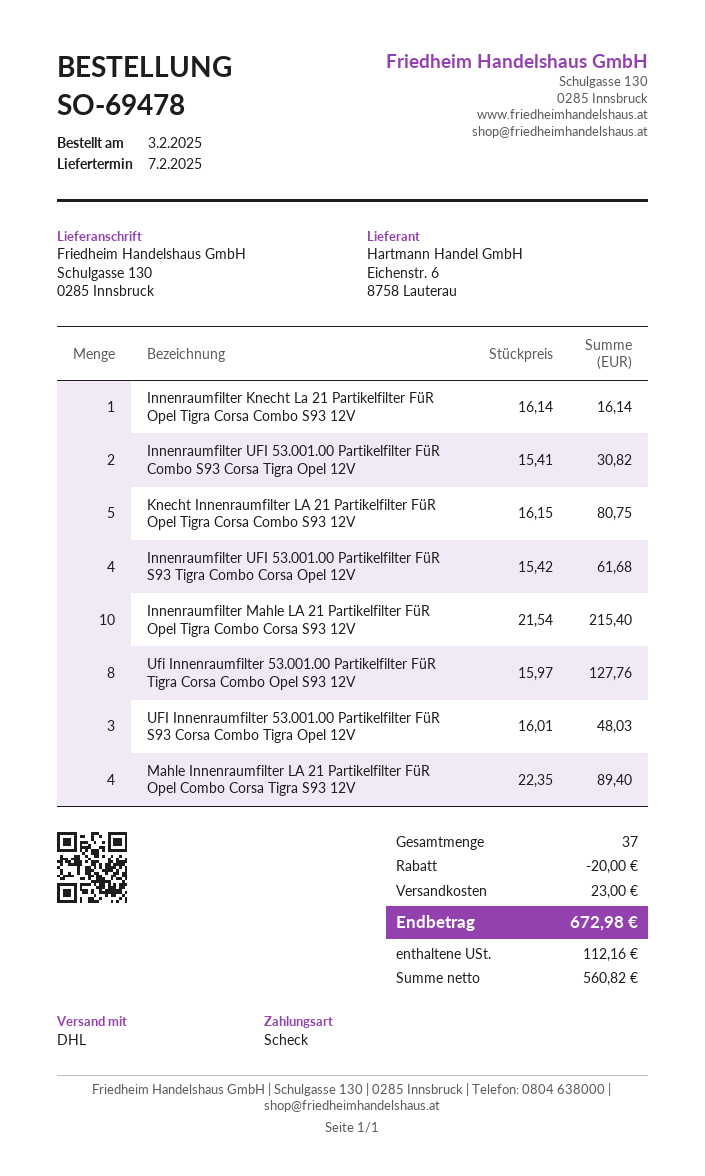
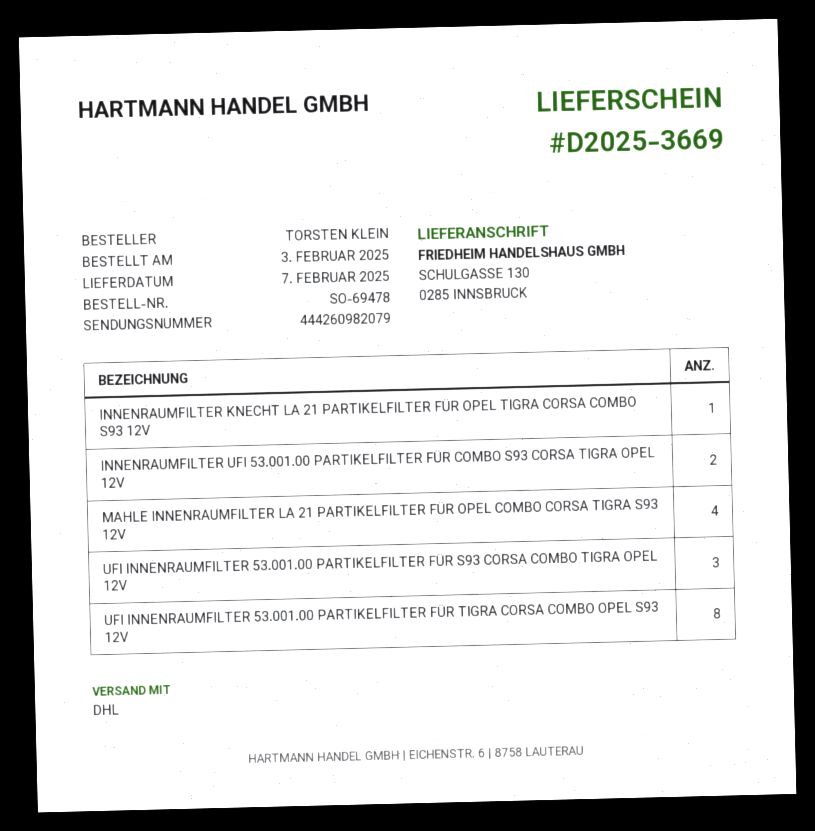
Knecht Innenraumfilter LA 21 Partikelfilter FüR Opel Tigra Corsa Combo S93 12V: 5 -> none
Innenraumfilter UFI 53.001.00 Partikelfilter FüR S93 Tigra Combo Corsa Opel 12V: 4 -> none
Innenraumfilter Mahle LA 21 Partikelfilter FüR Opel Tigra Combo Corsa S93 12V: 10 -> none

